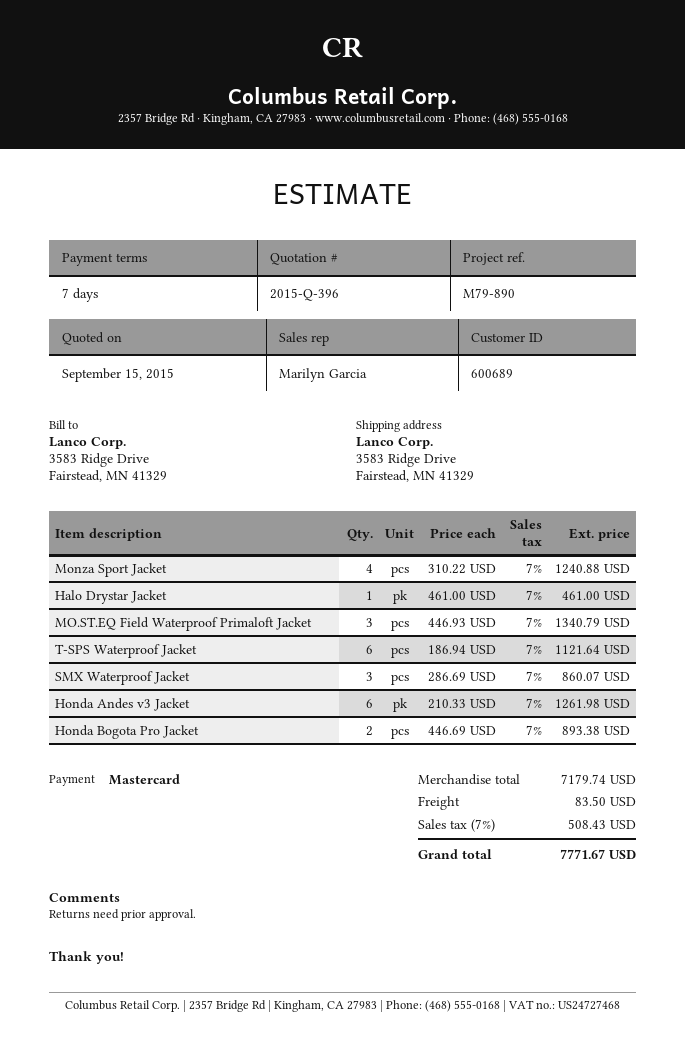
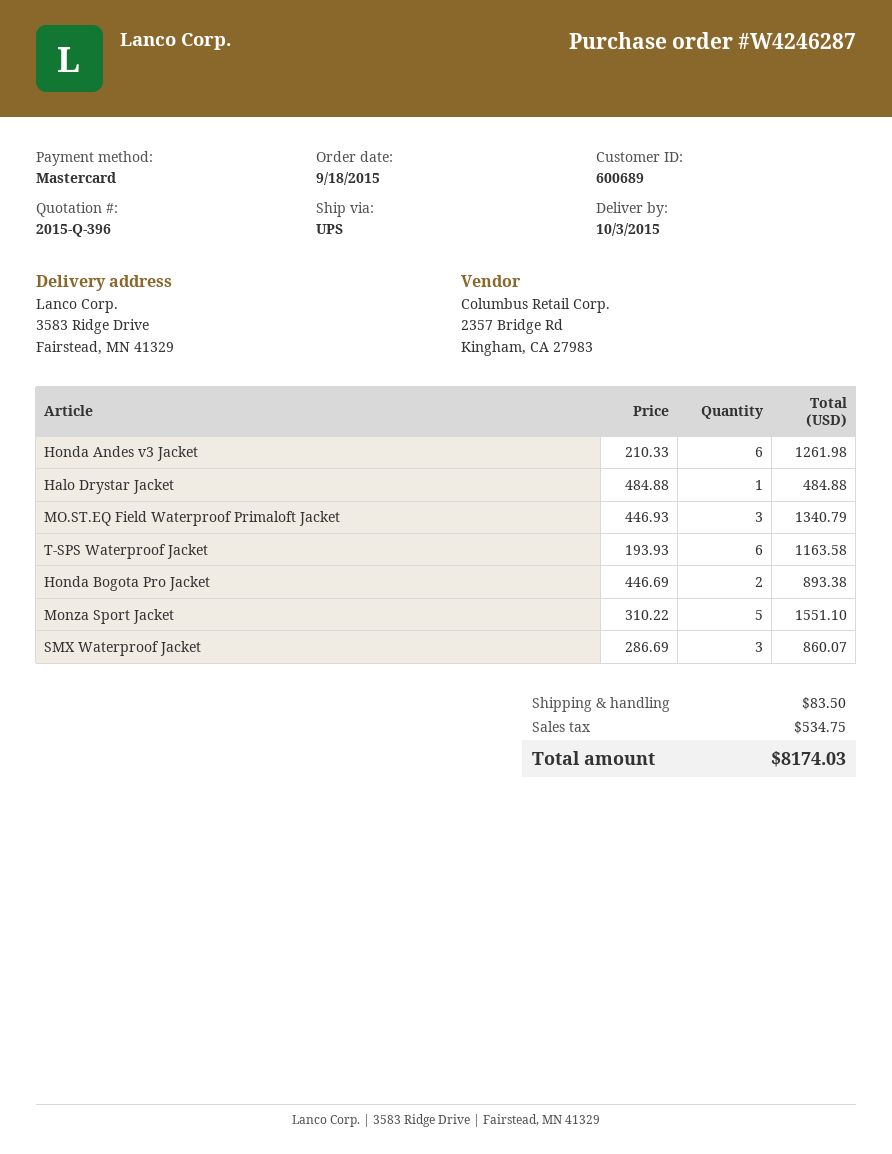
Monza Sport Jacket: 4 x 310.22 = 1240.88 -> 5 x 310.22 = 1551.10
Halo Drystar Jacket: 1 x 461.00 = 461.00 -> 1 x 484.88 = 484.88
T-SPS Waterproof Jacket: 6 x 186.94 = 1121.64 -> 6 x 193.93 = 1163.58
tax: 508.43 -> 534.75
total: 7771.67 -> 8174.03

